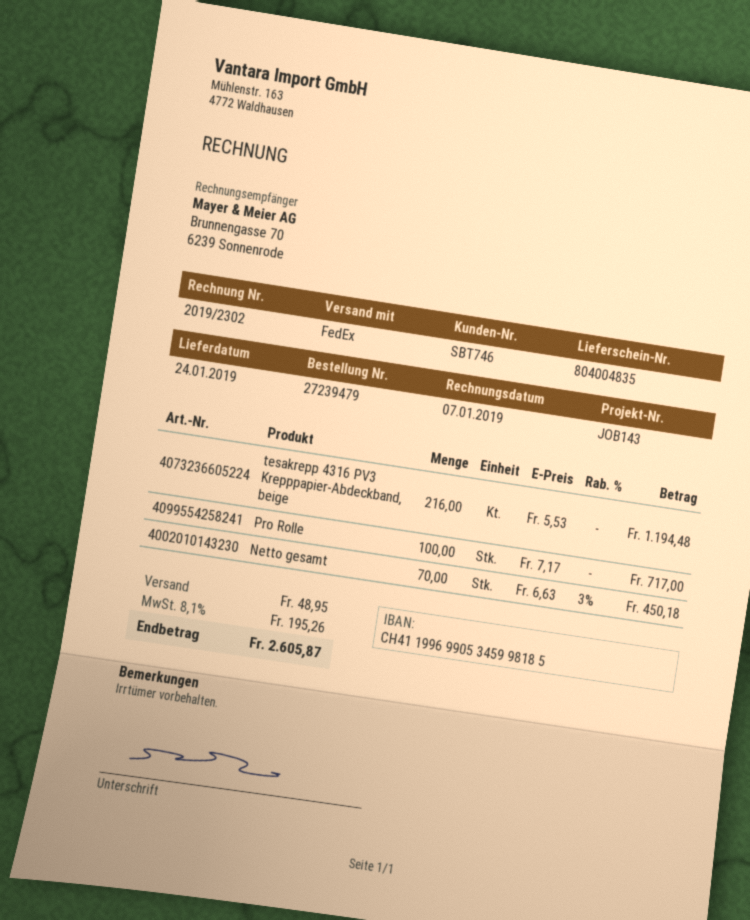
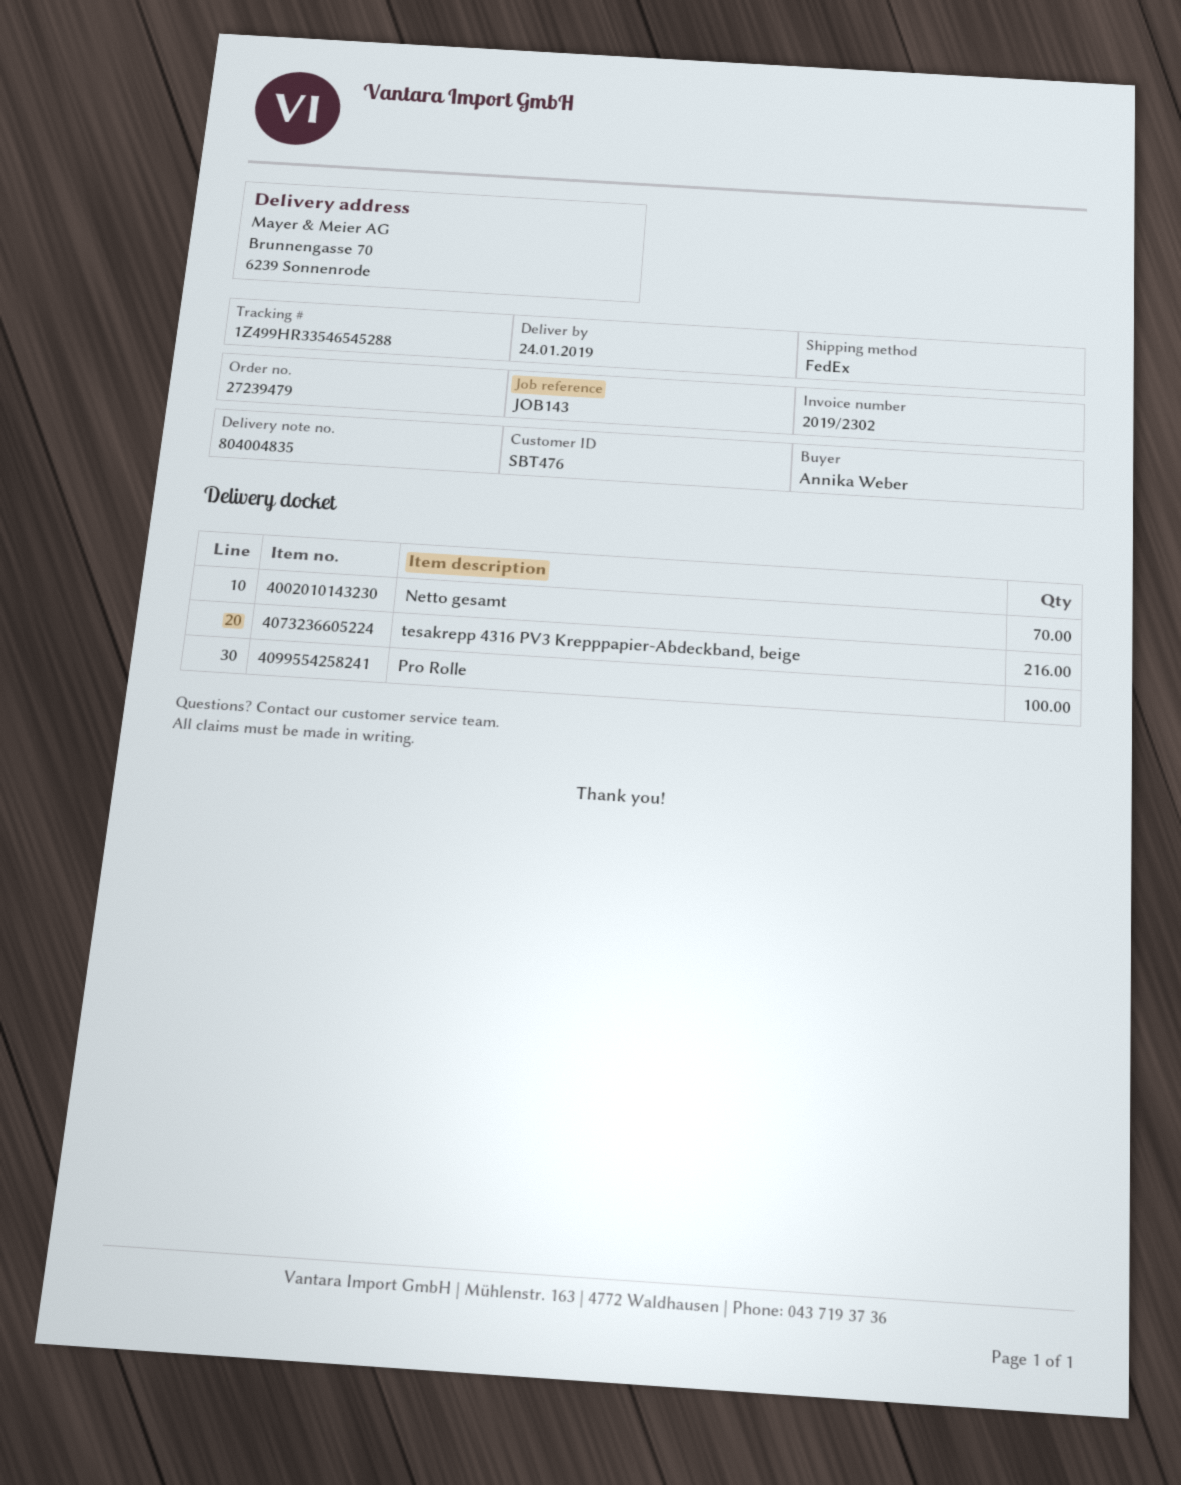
customer number: SBT746 -> SBT476

